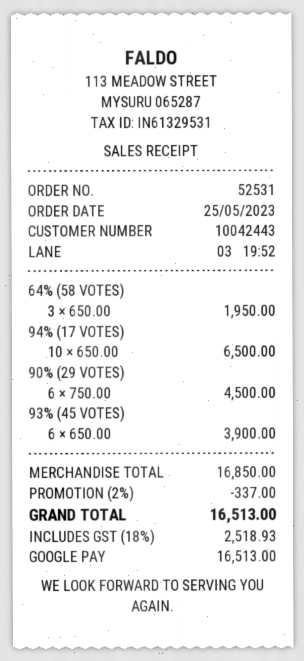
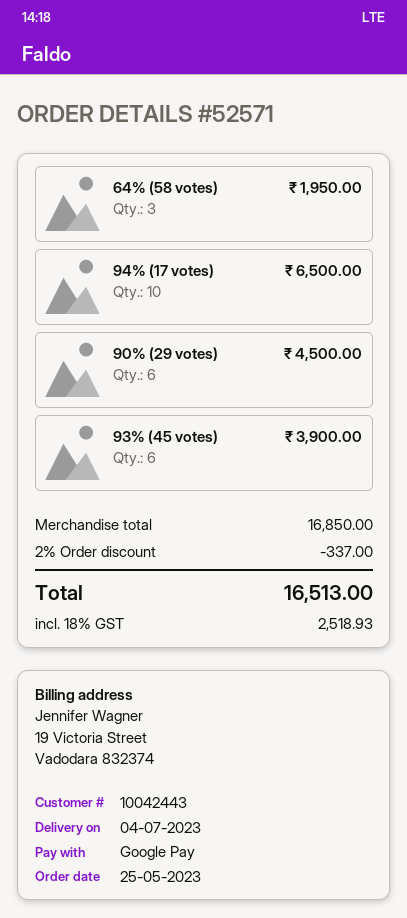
order number: 52531 -> 52571

